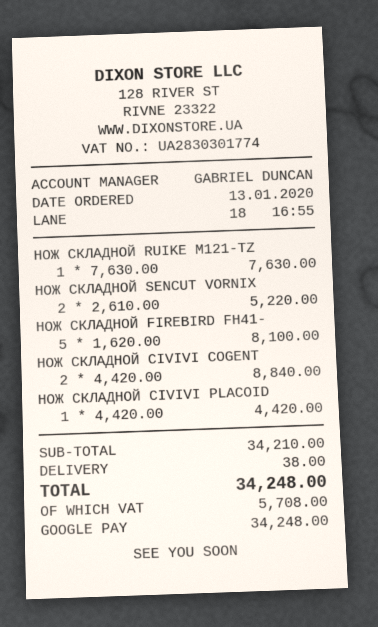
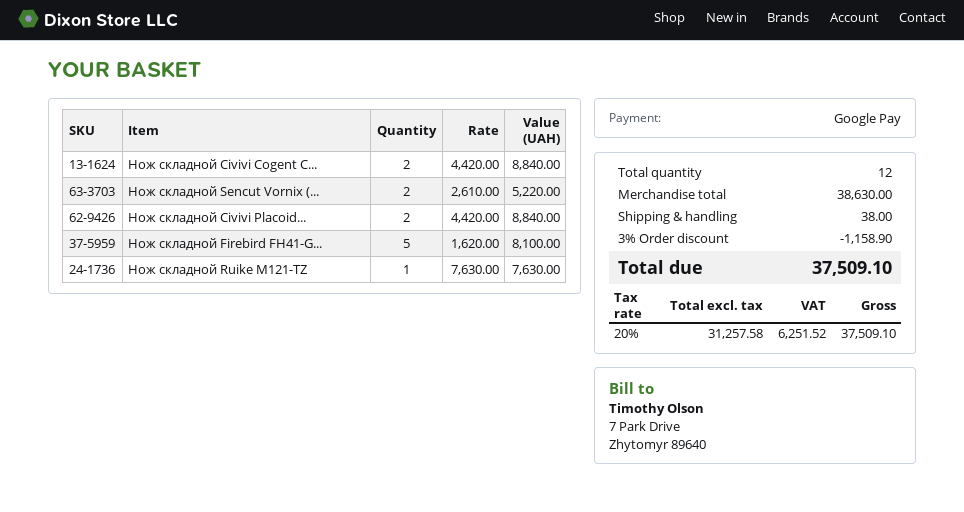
НОЖ СКЛАДНОЙ CIVIVI PLACOID: 1 x 4420.00 = 4420.00 -> 2 x 4420.00 = 8840.00
subtotal: 34210.00 -> 38630.00
discount: none -> 3% = 1158.90
tax: 5708.00 -> 6251.52
total: 34248.00 -> 37509.10

